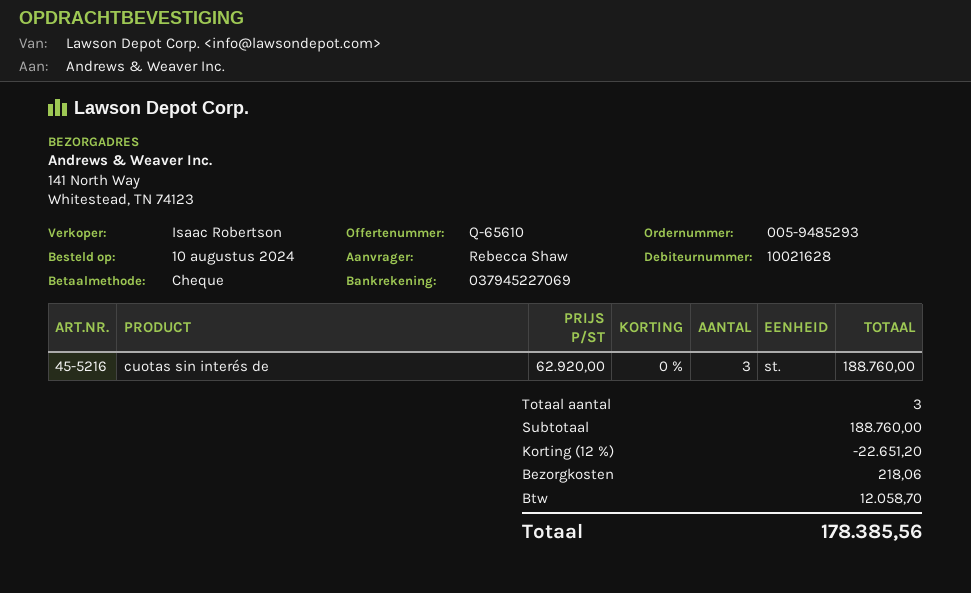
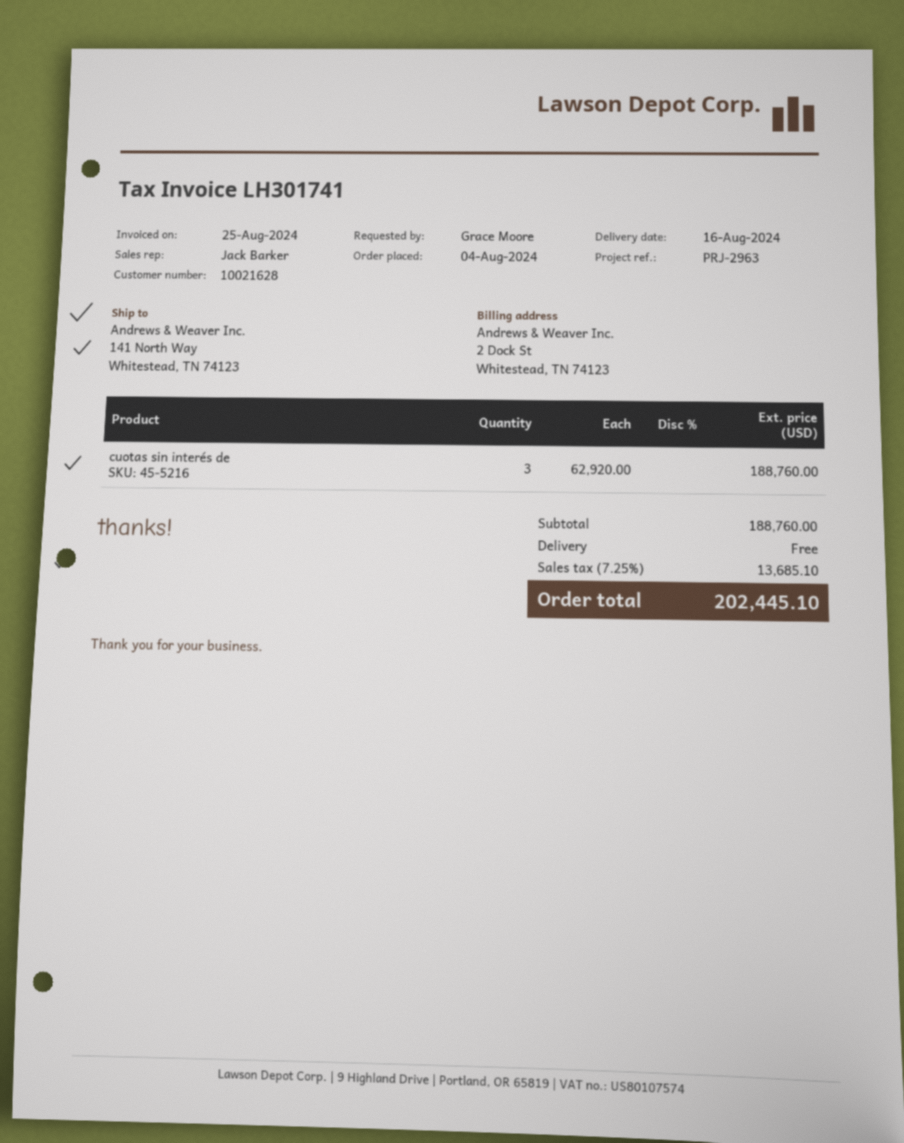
order date: 2024-08-10 -> 2024-08-04
ordered by: Rebecca Shaw -> Grace Moore
sales rep: Isaac Robertson -> Jack Barker
discount: 12% = 22651.20 -> none
shipping: 218.06 -> 0.00
tax: 12058.70 -> 13685.10
total: 178385.56 -> 202445.10

